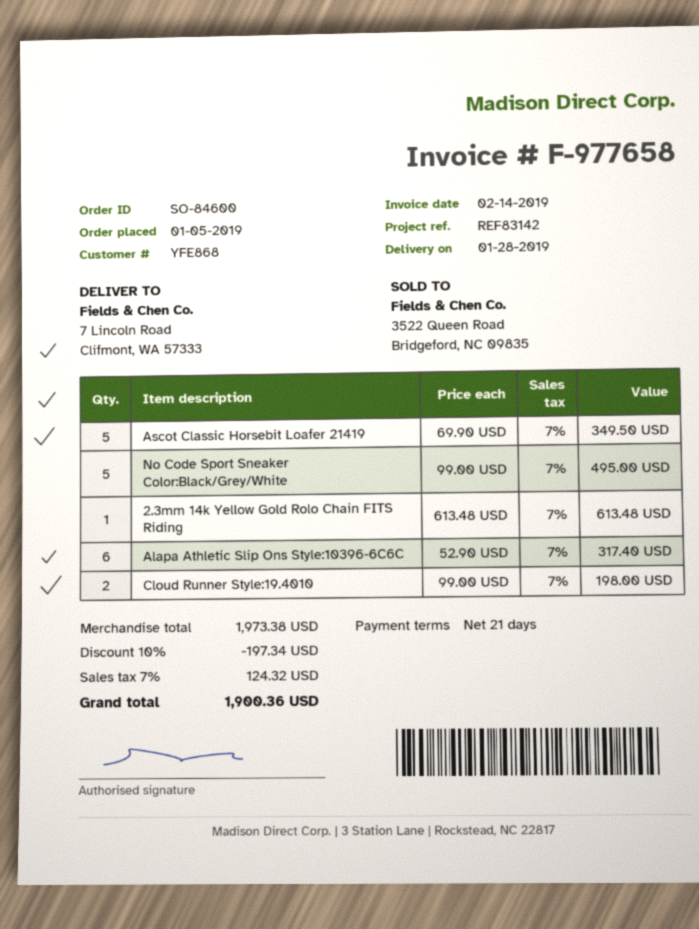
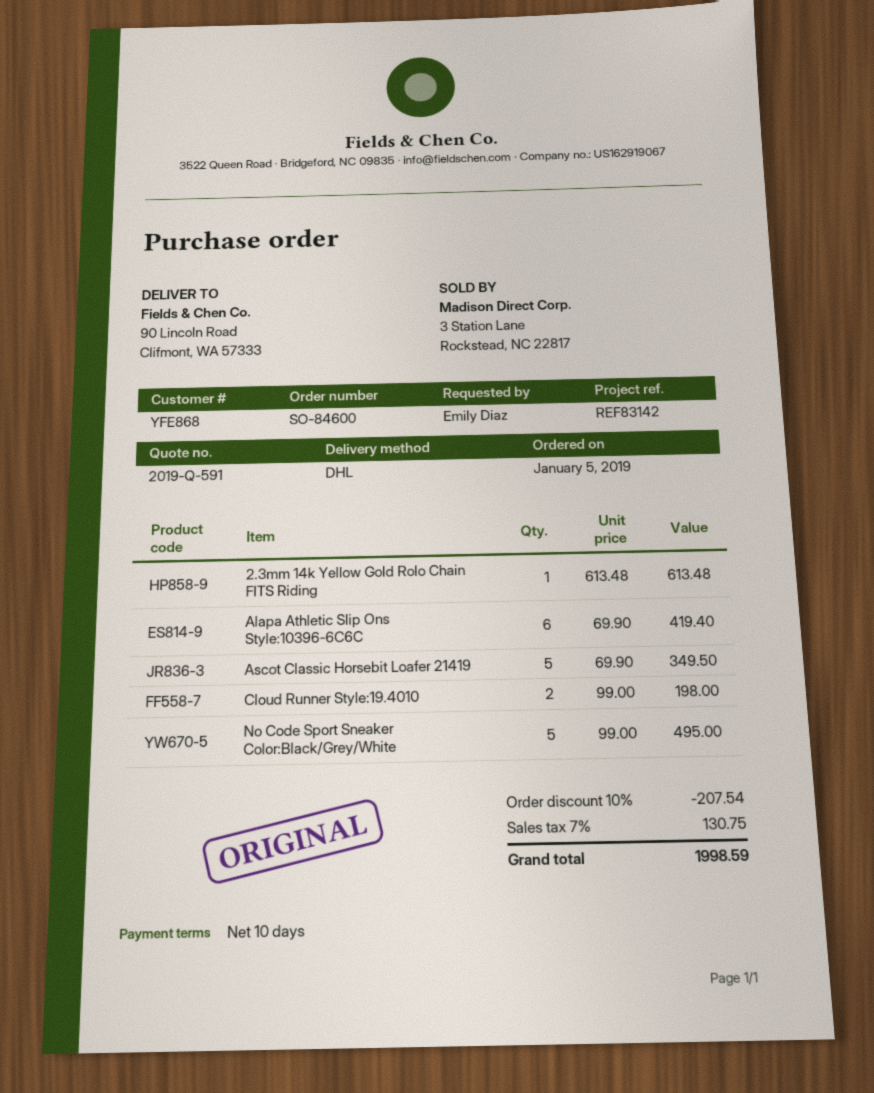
payment terms: 21 days -> 10 days
ship to: 7 Lincoln Road, Clifmont, WA 57333 -> 90 Lincoln Road, Clifmont, WA 57333
Alapa Athletic Slip Ons Style:10396-6C6C: 6 x 52.90 = 317.40 -> 6 x 69.90 = 419.40
discount: 10% = 197.34 -> 10% = 207.54
tax: 7% = 124.32 -> 7% = 130.75
total: 1900.36 -> 1998.59

